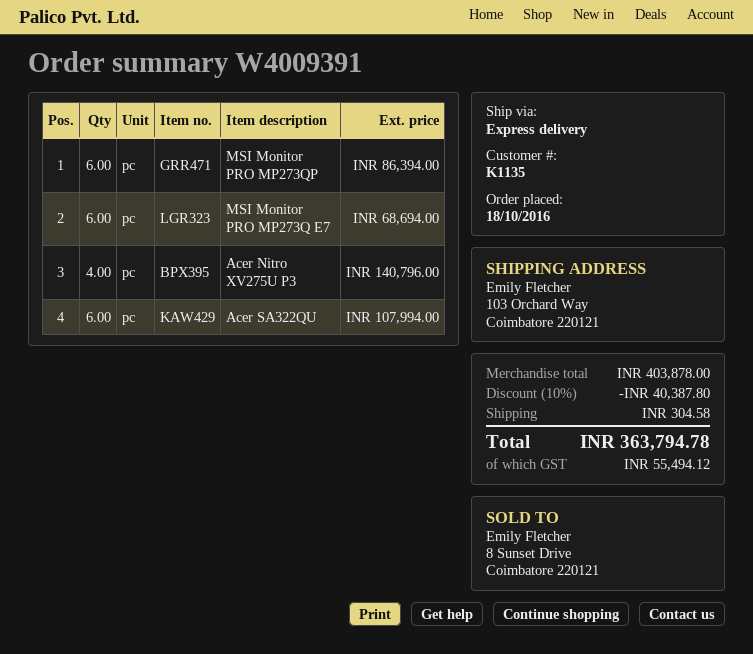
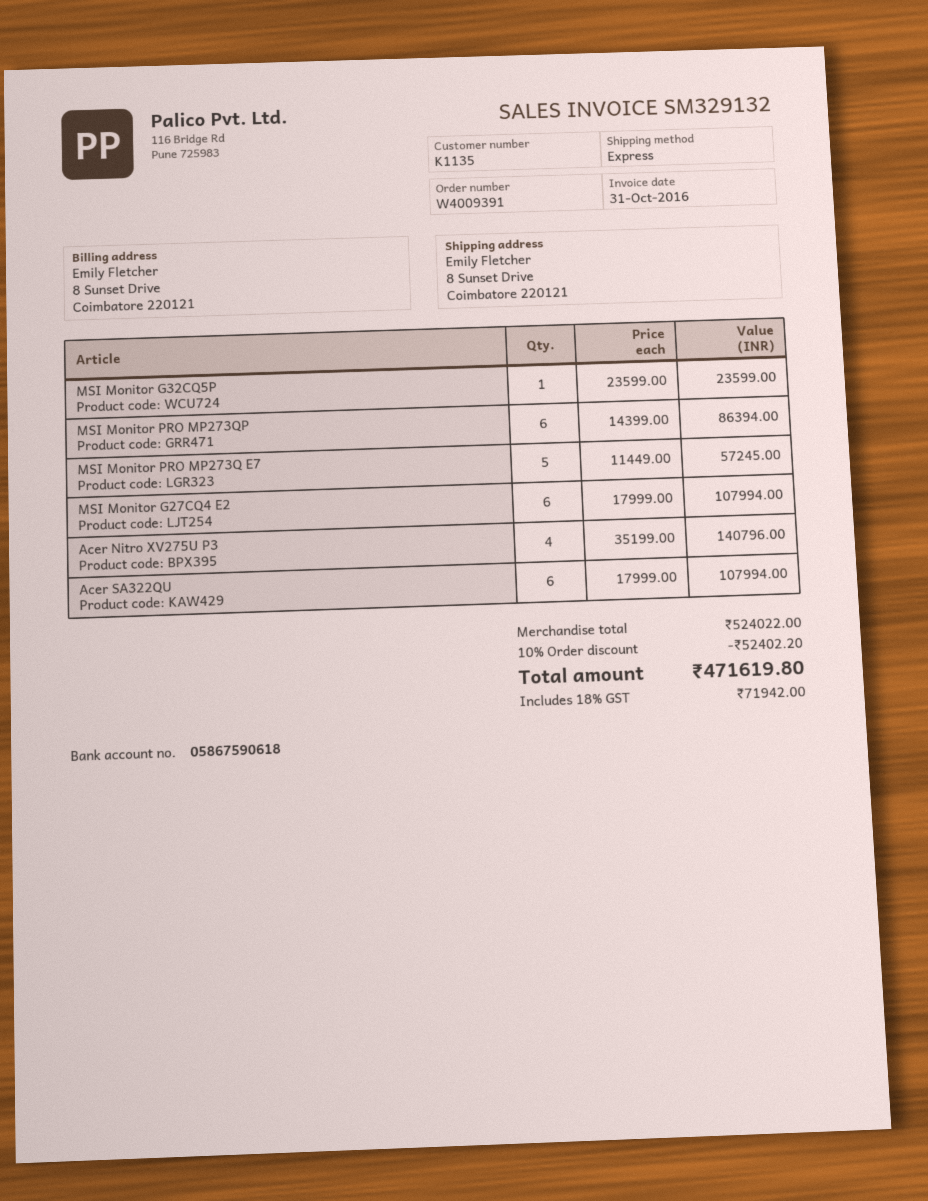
ship to: 103 Orchard Way, Coimbatore 220121 -> 8 Sunset Drive, Coimbatore 220121
MSI Monitor PRO MP273Q E7: 6 for 68694.00 -> 5 for 57245.00
MSI Monitor G32CQ5P: none -> 1 for 23599.00
MSI Monitor G27CQ4 E2: none -> 6 for 107994.00
subtotal: 403878.00 -> 524022.00
discount: 10% = 40387.80 -> 10% = 52402.20
shipping: 304.58 -> none
tax: 55494.12 -> 71942.00
total: 363794.78 -> 471619.80

